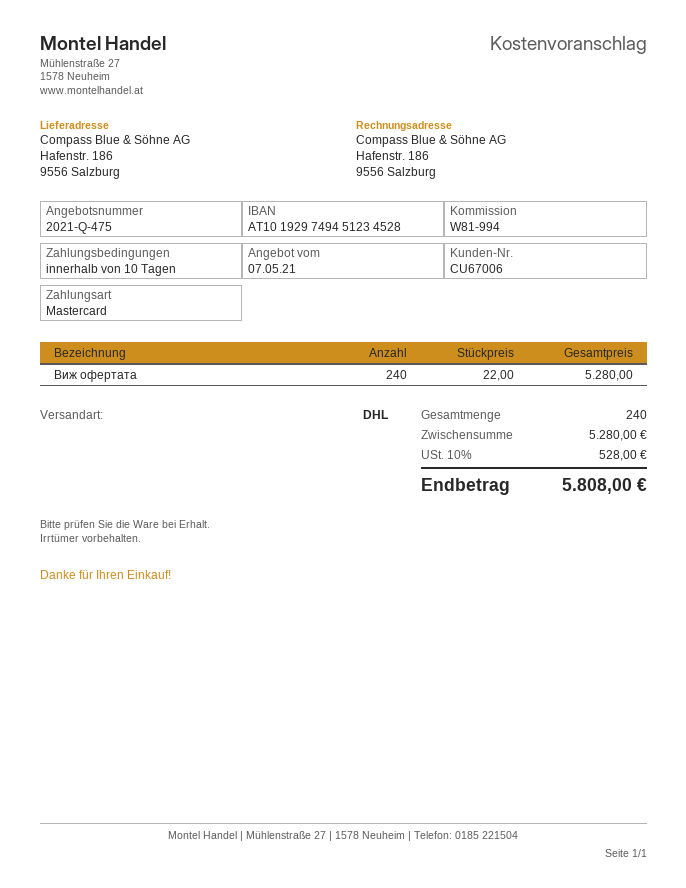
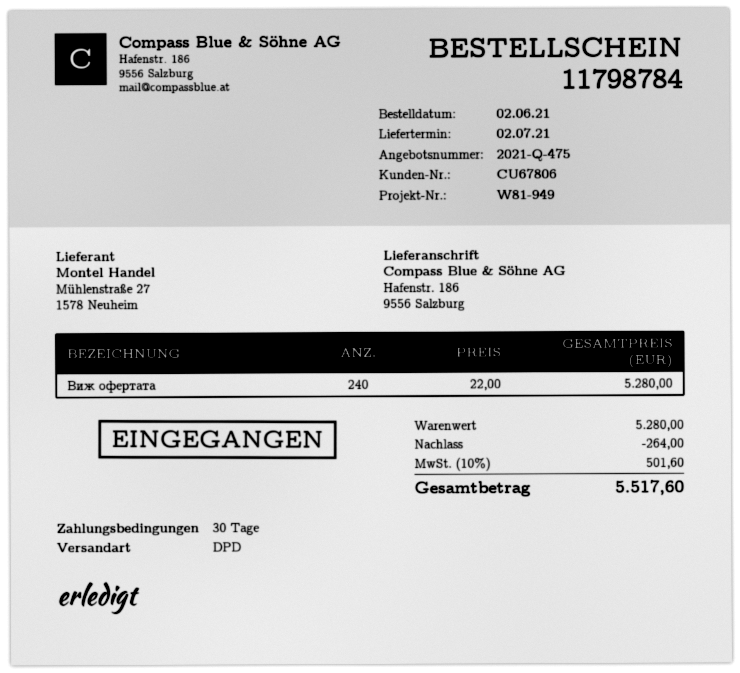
payment terms: 10 days -> 30 days
customer number: CU67006 -> CU67806
reference: W81-994 -> W81-949
shipping method: DHL -> DPD
discount: none -> 264.00
tax: 10% = 528.00 -> 10% = 501.60
total: 5808.00 -> 5517.60

